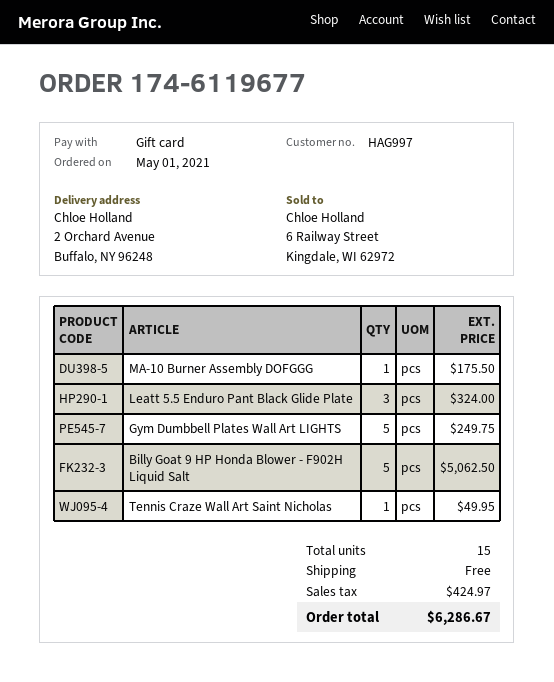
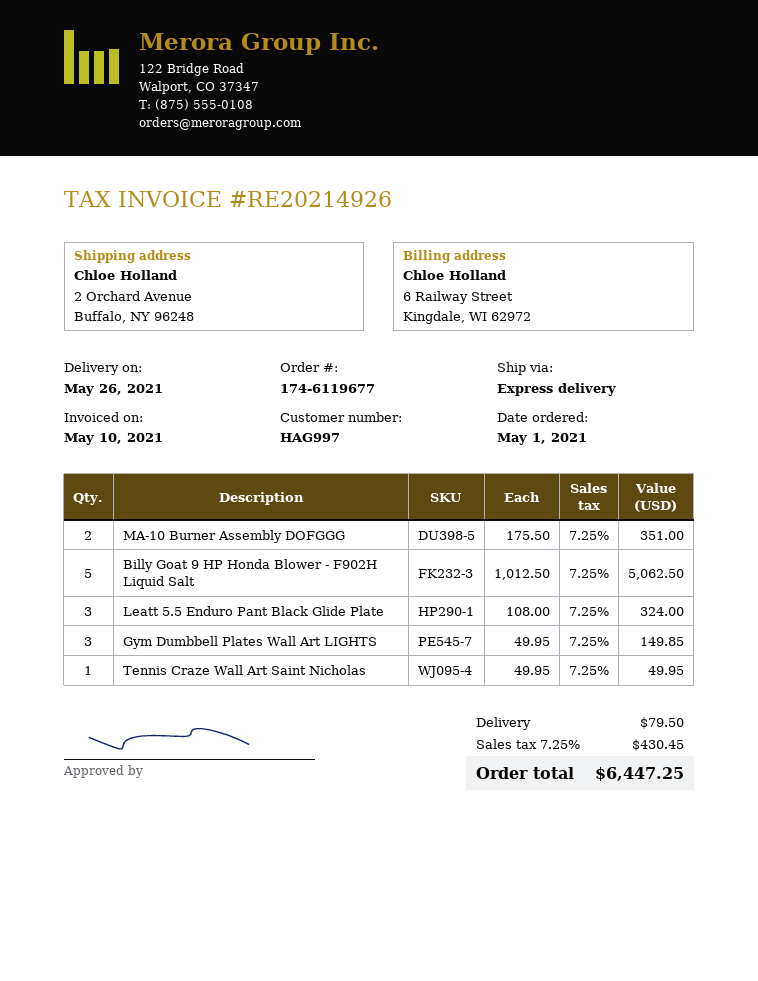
MA-10 Burner Assembly DOFGGG: 1 for 175.50 -> 2 for 351.00
Gym Dumbbell Plates Wall Art LIGHTS: 5 for 249.75 -> 3 for 149.85
shipping: 0.00 -> 79.50
tax: 424.97 -> 430.45
total: 6286.67 -> 6447.25

